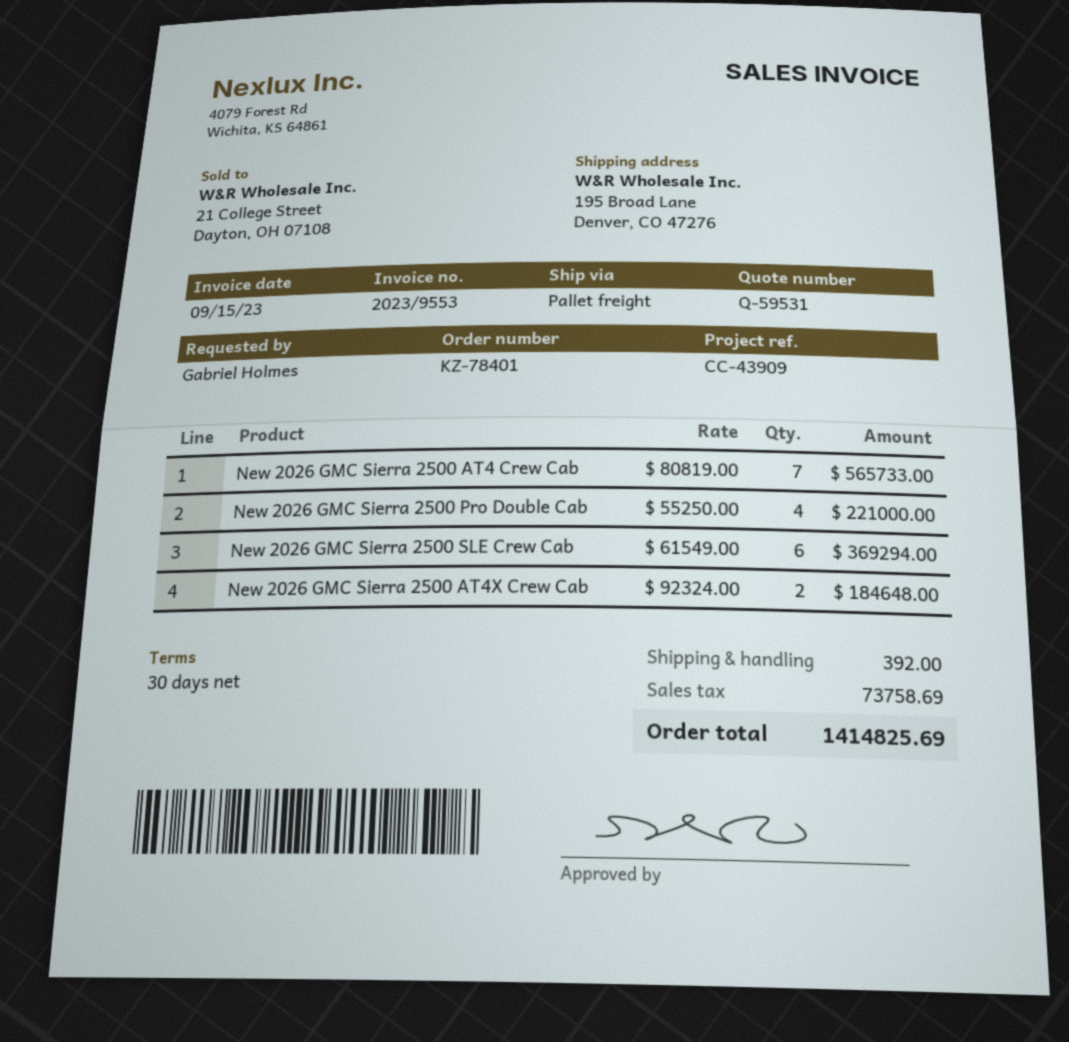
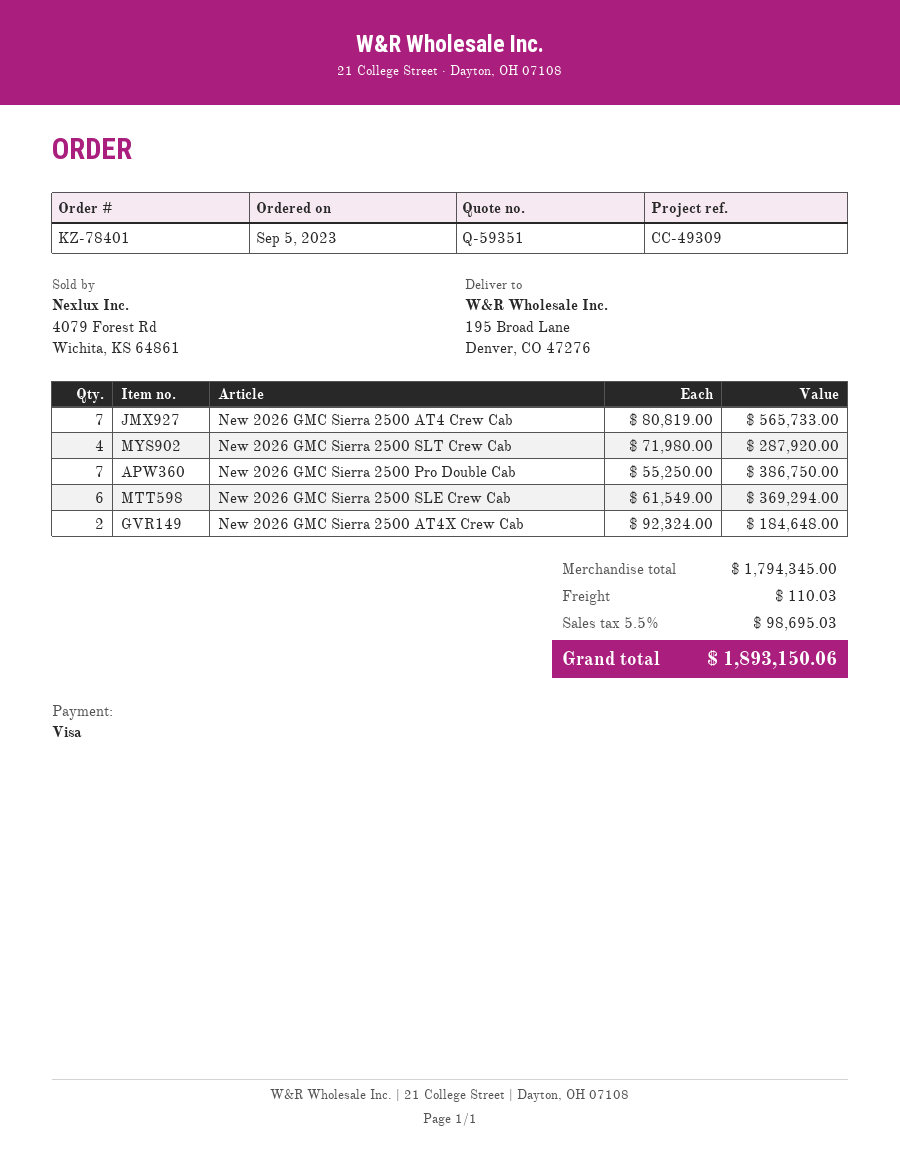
quote number: Q-59531 -> Q-59351
reference: CC-43909 -> CC-49309
New 2026 GMC Sierra 2500 Pro Double Cab: 4 x 55250.00 = 221000.00 -> 7 x 55250.00 = 386750.00
New 2026 GMC Sierra 2500 SLT Crew Cab: none -> 4 x 71980.00 = 287920.00
shipping: 392.00 -> 110.03
tax: 73758.69 -> 98695.03
total: 1414825.69 -> 1893150.06

